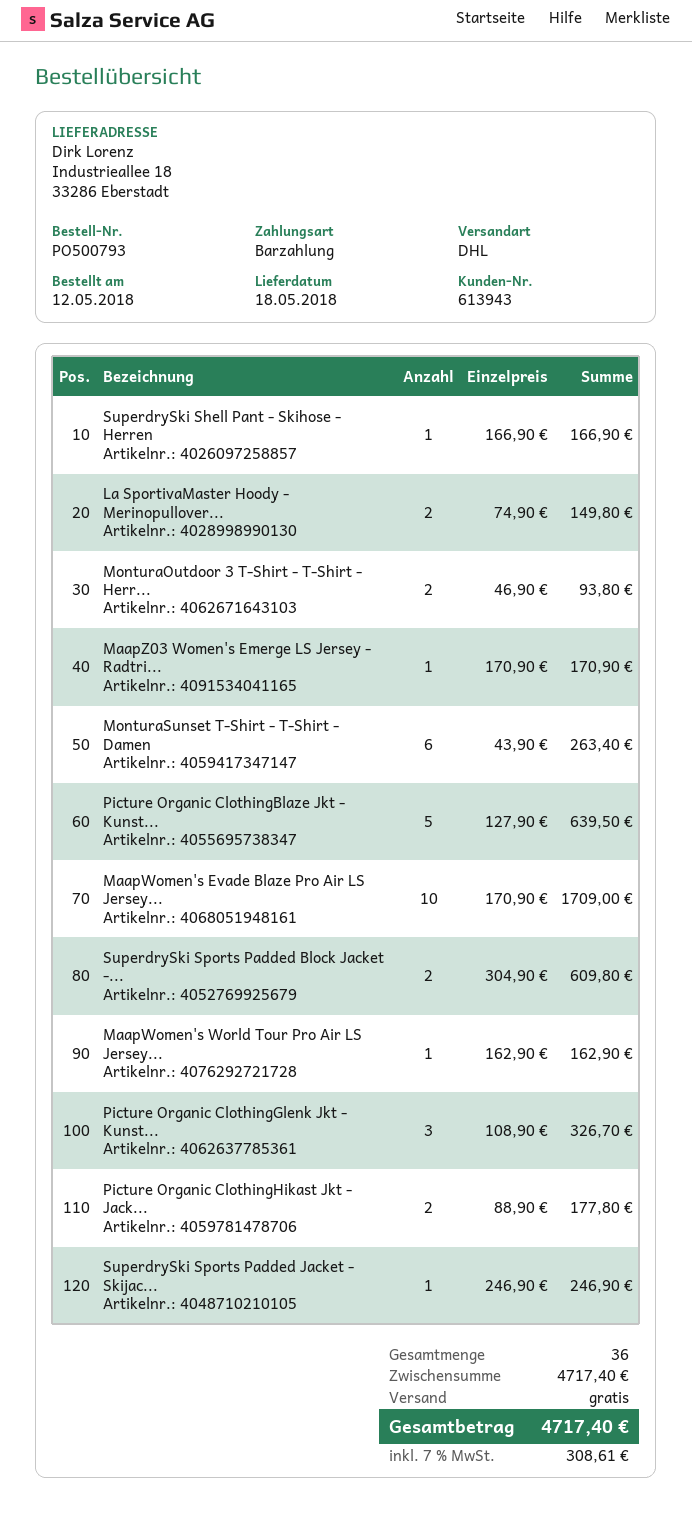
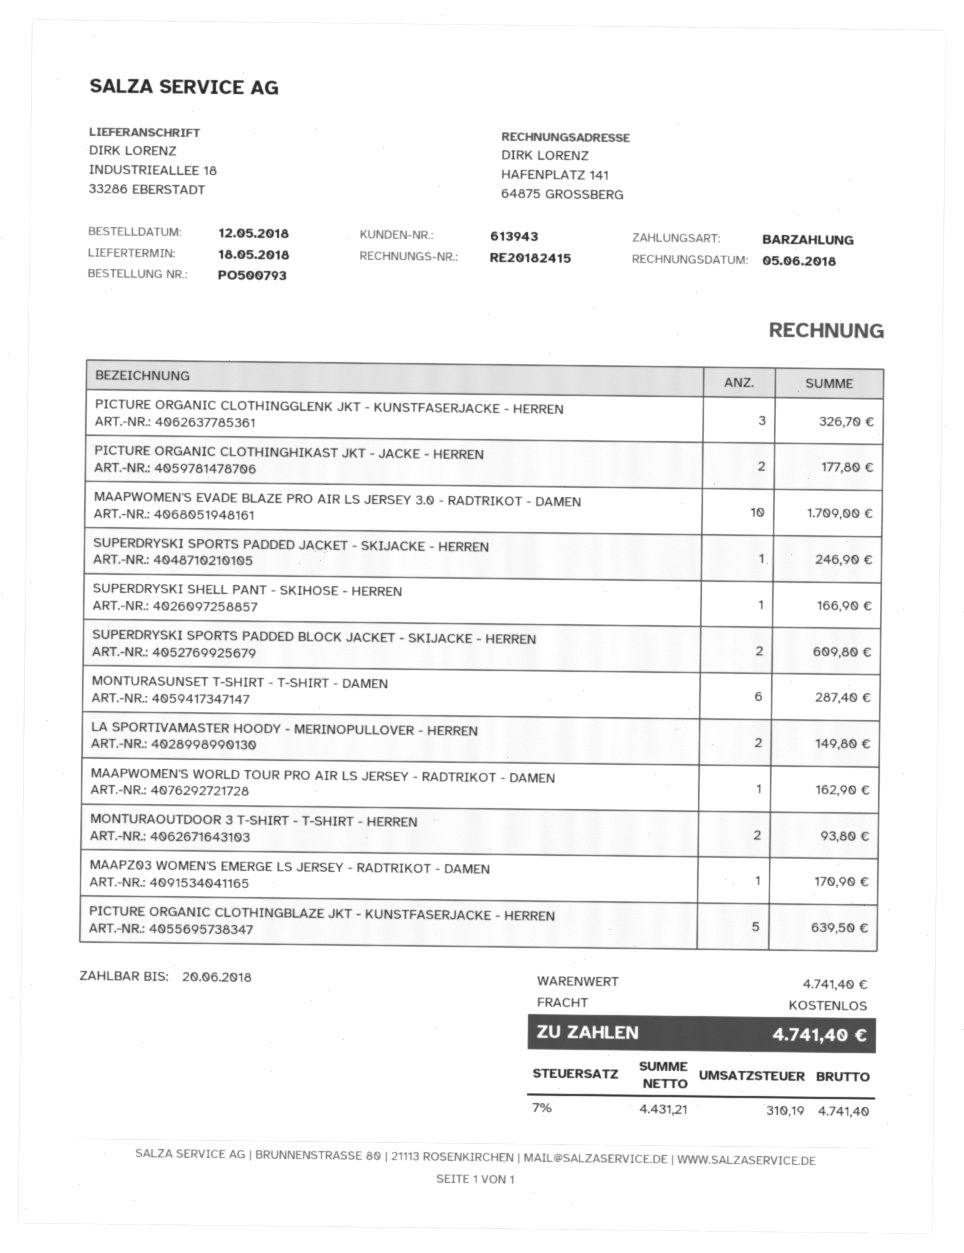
MonturaSunset T-Shirt - T-Shirt - Damen: 6 for 263.40 -> 6 for 287.40
subtotal: 4717.40 -> 4741.40
tax: 7% = 308.61 -> 7% = 310.19
total: 4717.40 -> 4741.40

